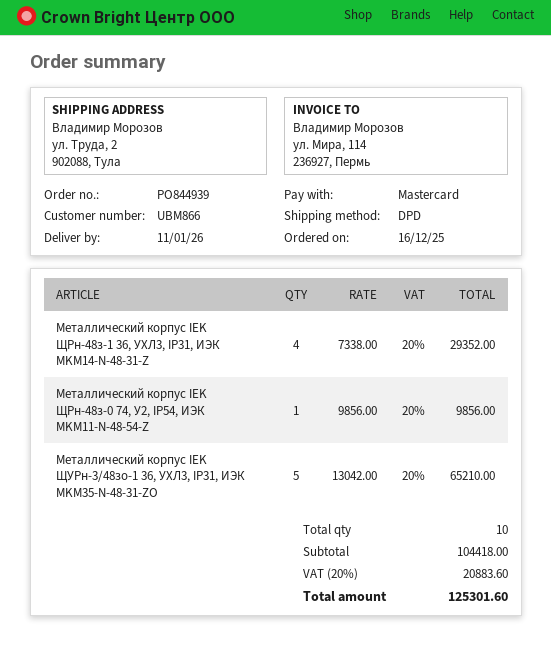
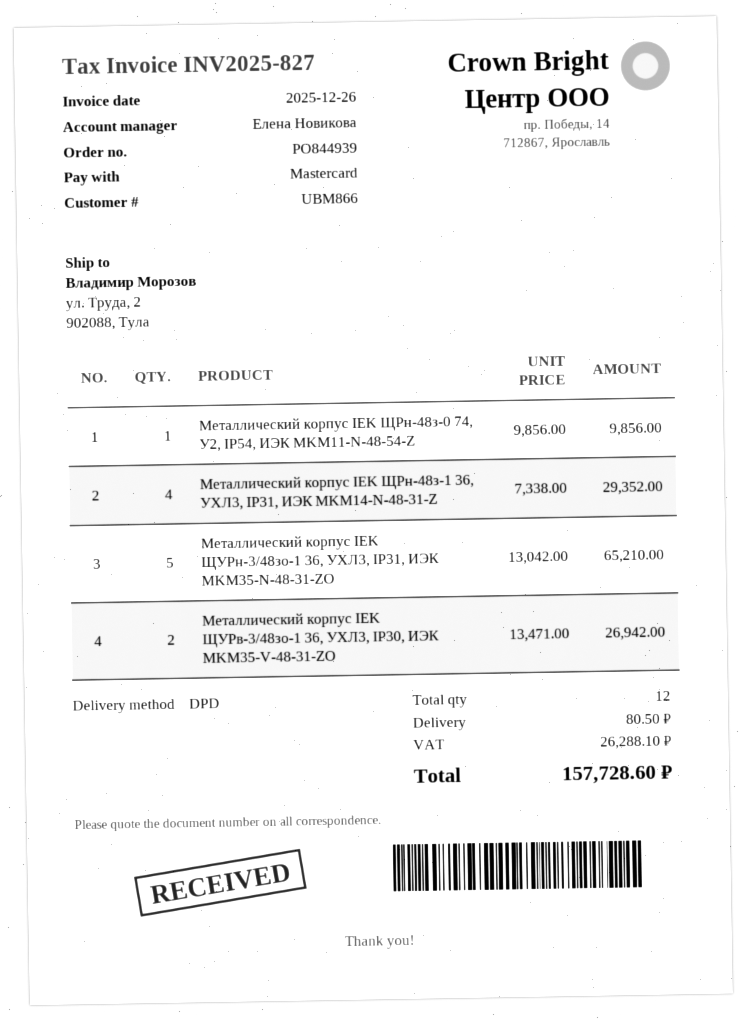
Металлический корпус IEK ЩУРв-3/48зо-1 36, УХЛ3, IP30, ИЭК MKM35-V-48-31-ZO: none -> 2 x 13471.00 = 26942.00
total quantity: 10 -> 12
shipping: none -> 80.50
tax: 20883.60 -> 26288.10
total: 125301.60 -> 157728.60

